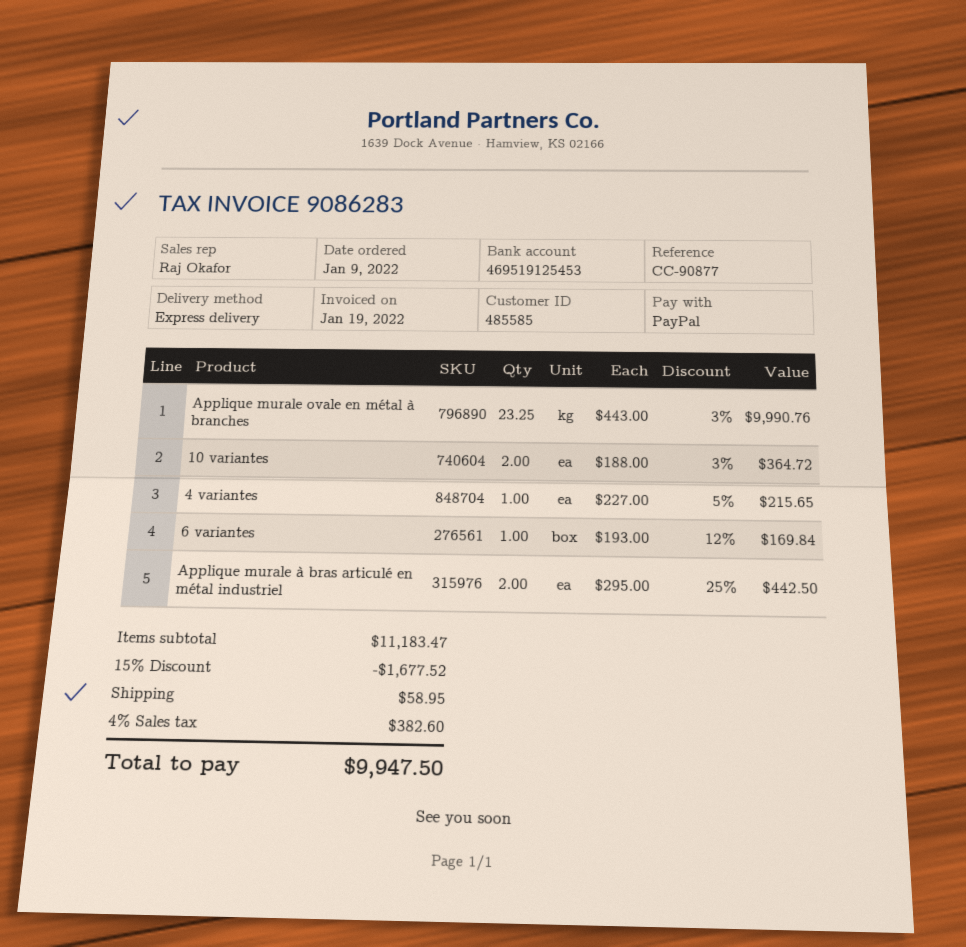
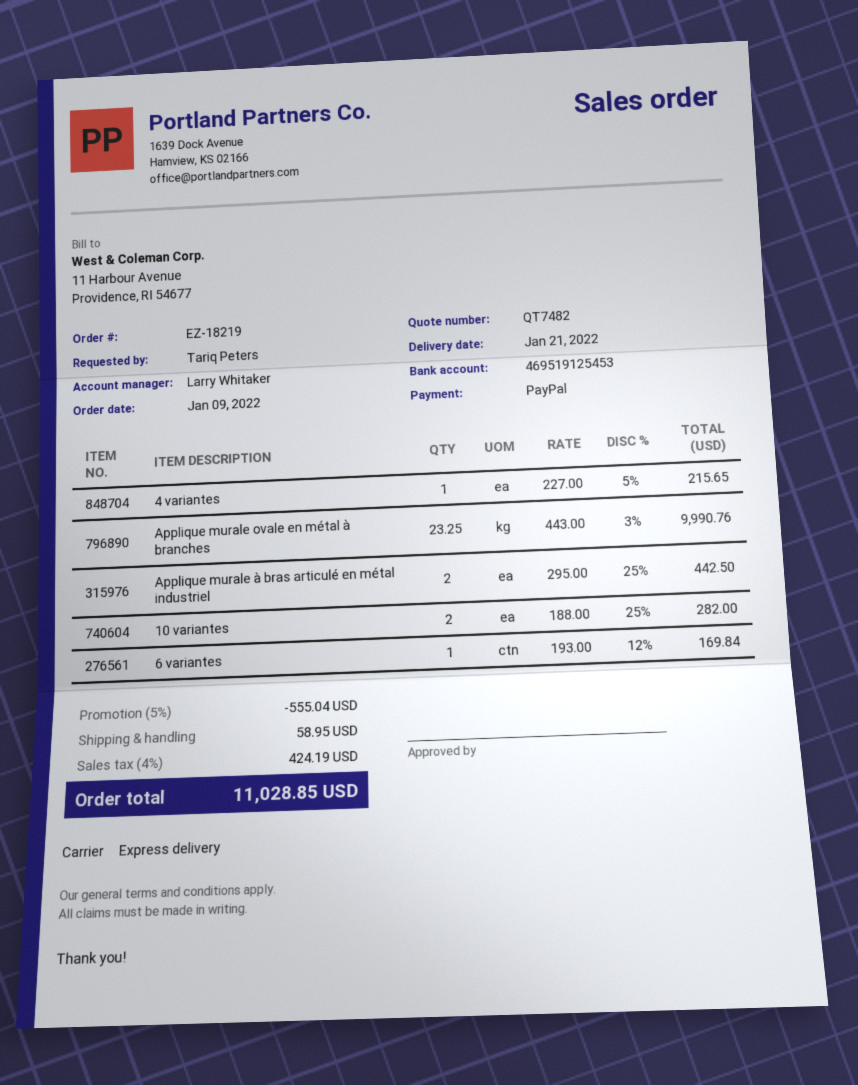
sales rep: Raj Okafor -> Larry Whitaker
10 variantes: 2 x 188.00 - 3% = 364.72 -> 2 x 188.00 - 25% = 282.00
discount: 15% = 1677.52 -> 5% = 555.04
tax: 4% = 382.60 -> 4% = 424.19
total: 9947.50 -> 11028.85

